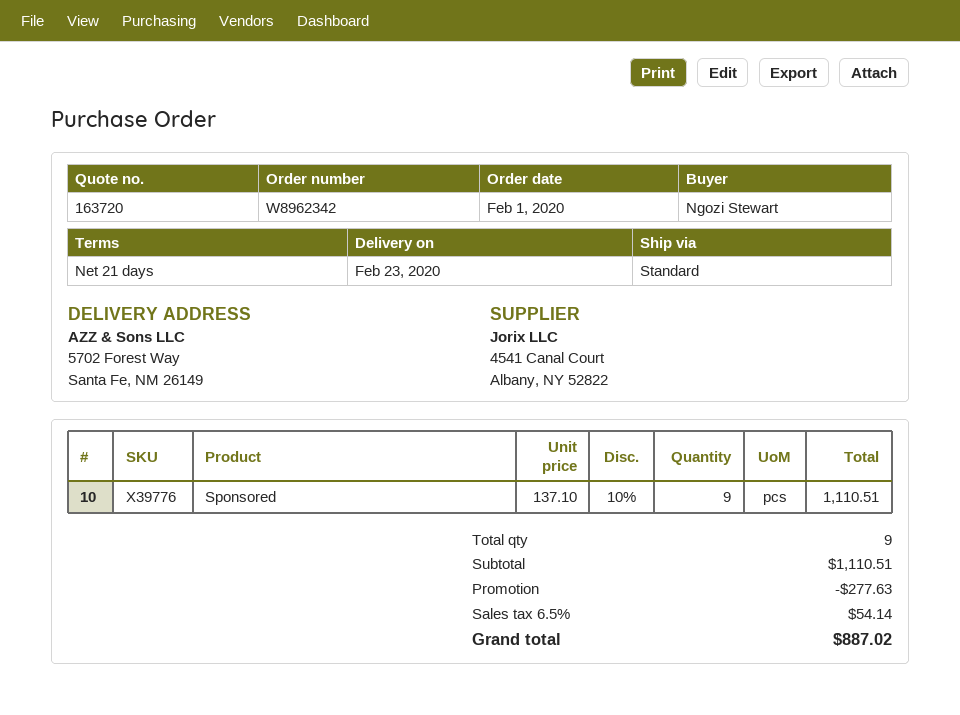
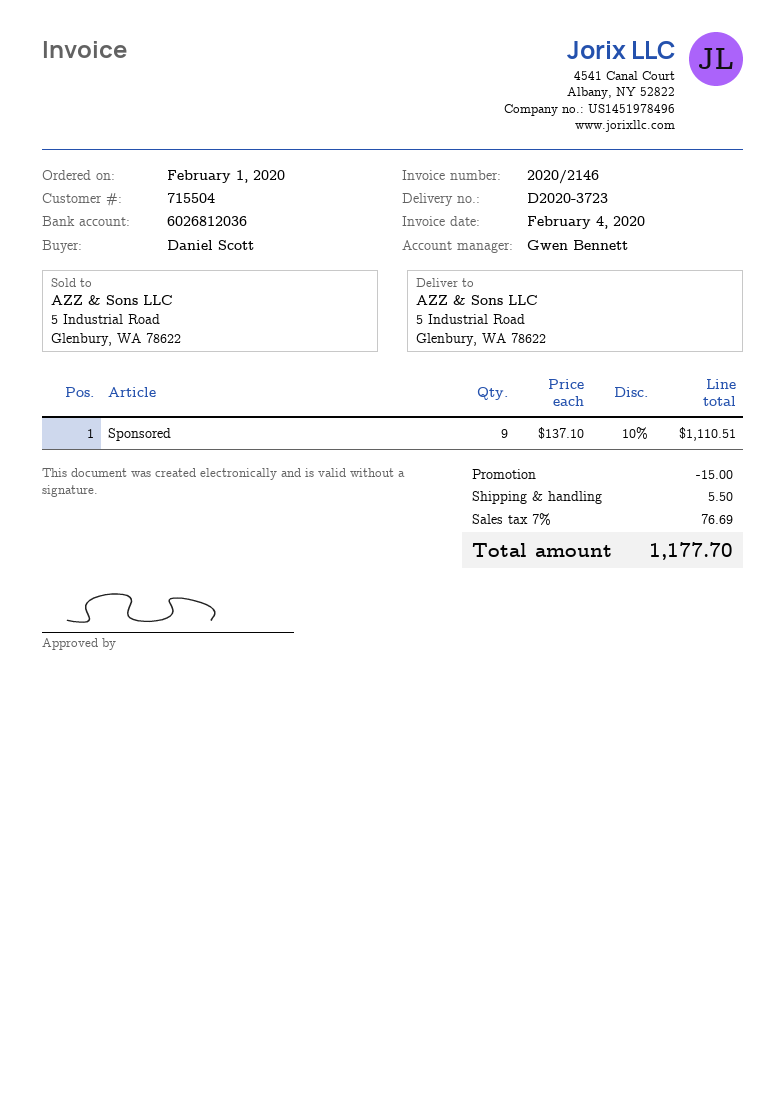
ordered by: Ngozi Stewart -> Daniel Scott
ship to: 5702 Forest Way, Santa Fe, NM 26149 -> 5 Industrial Road, Glenbury, WA 78622
discount: 277.63 -> 15.00
shipping: none -> 5.50
tax: 6.5% = 54.14 -> 7% = 76.69
total: 887.02 -> 1177.70

